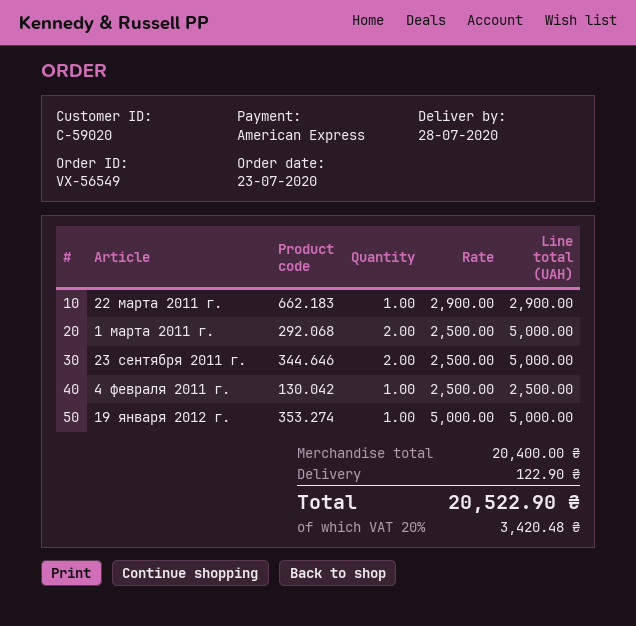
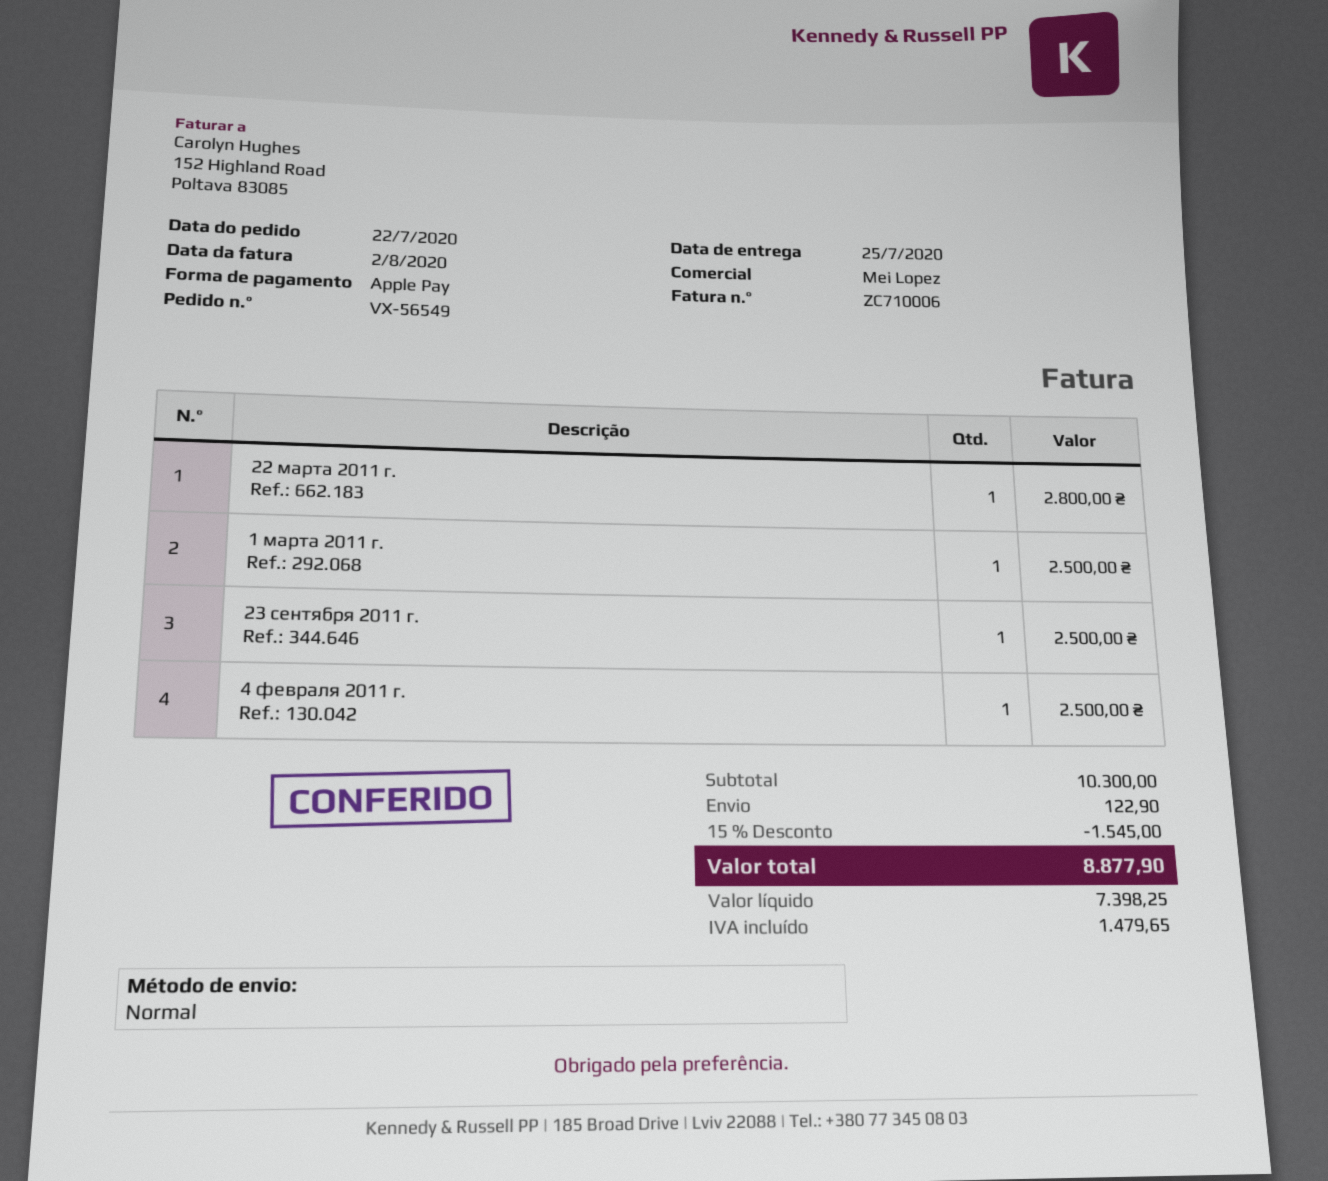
order date: 2020-07-23 -> 2020-07-22
delivery date: 2020-07-28 -> 2020-07-25
payment method: American Express -> Apple Pay
22 марта 2011 г.: 1 for 2900.00 -> 1 for 2800.00
1 марта 2011 г.: 2 for 5000.00 -> 1 for 2500.00
23 сентября 2011 г.: 2 for 5000.00 -> 1 for 2500.00
19 января 2012 г.: 1 for 5000.00 -> none
subtotal: 20400.00 -> 10300.00
discount: none -> 15% = 1545.00
tax: 3420.48 -> 1479.65
total: 20522.90 -> 8877.90

